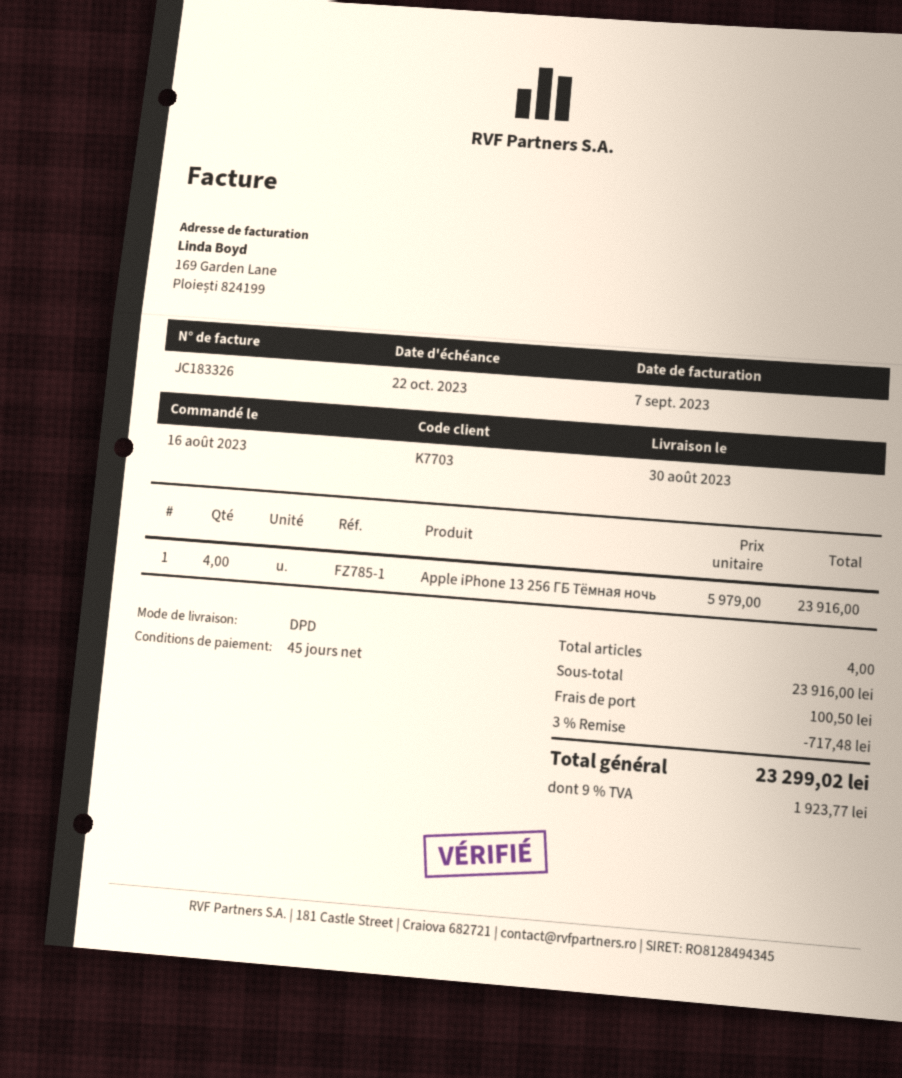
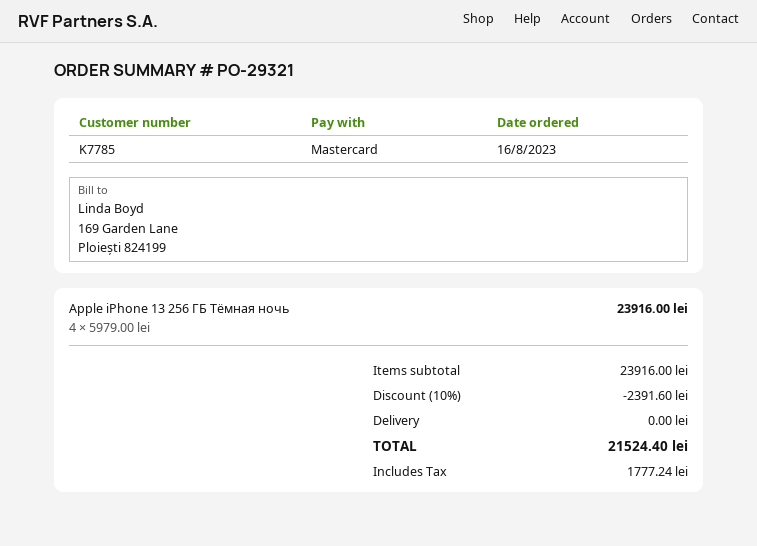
customer number: K7703 -> K7785
discount: 3% = 717.48 -> 10% = 2391.60
shipping: 100.50 -> 0.00
tax: 1923.77 -> 1777.24
total: 23299.02 -> 21524.40

